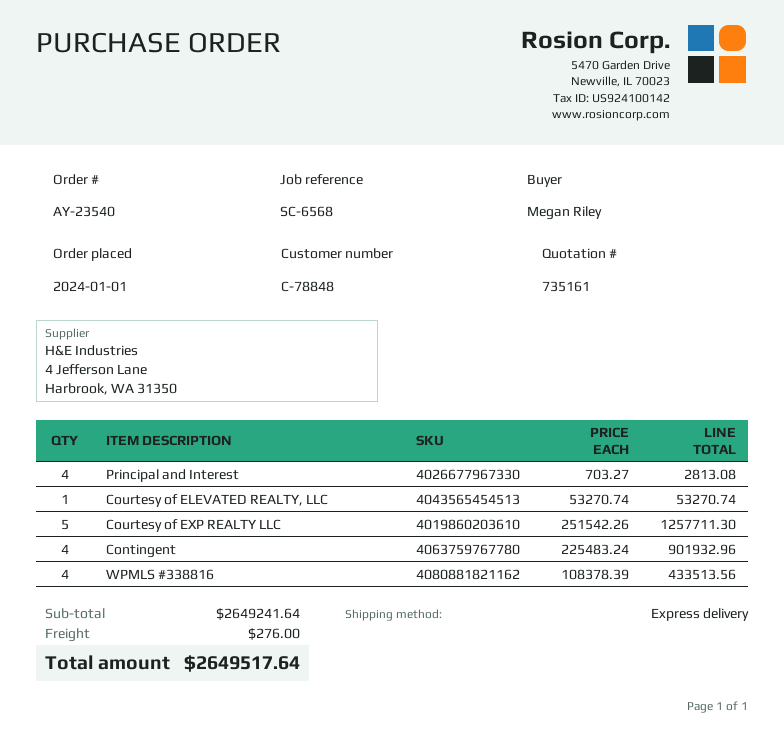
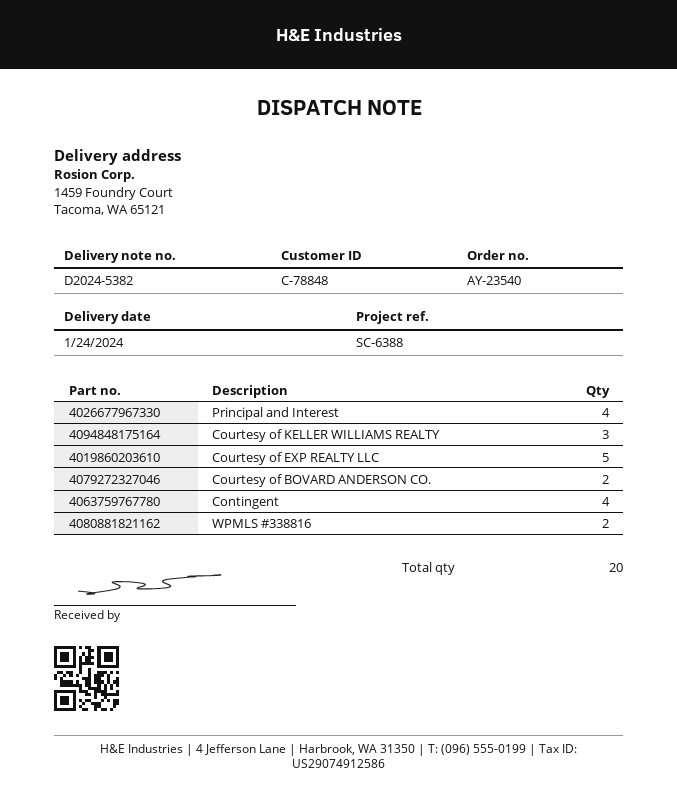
reference: SC-6568 -> SC-6388
Courtesy of ELEVATED REALTY, LLC: 1 -> none
WPMLS #338816: 4 -> 2
Courtesy of KELLER WILLIAMS REALTY: none -> 3
Courtesy of BOVARD ANDERSON CO.: none -> 2

